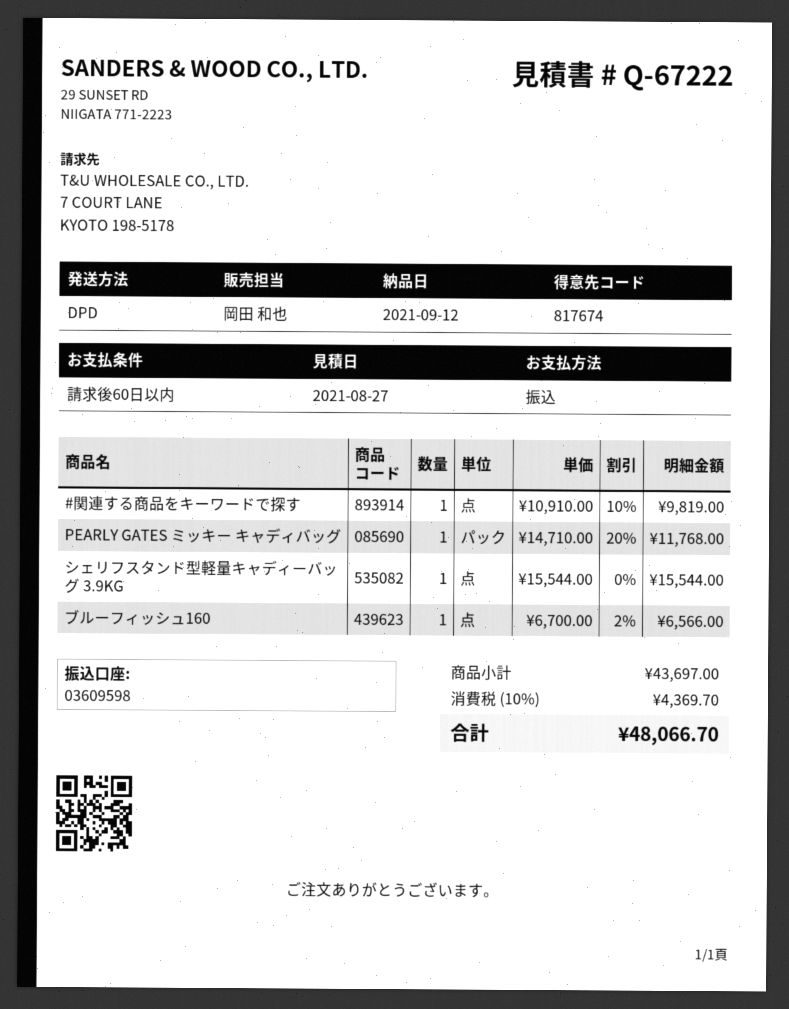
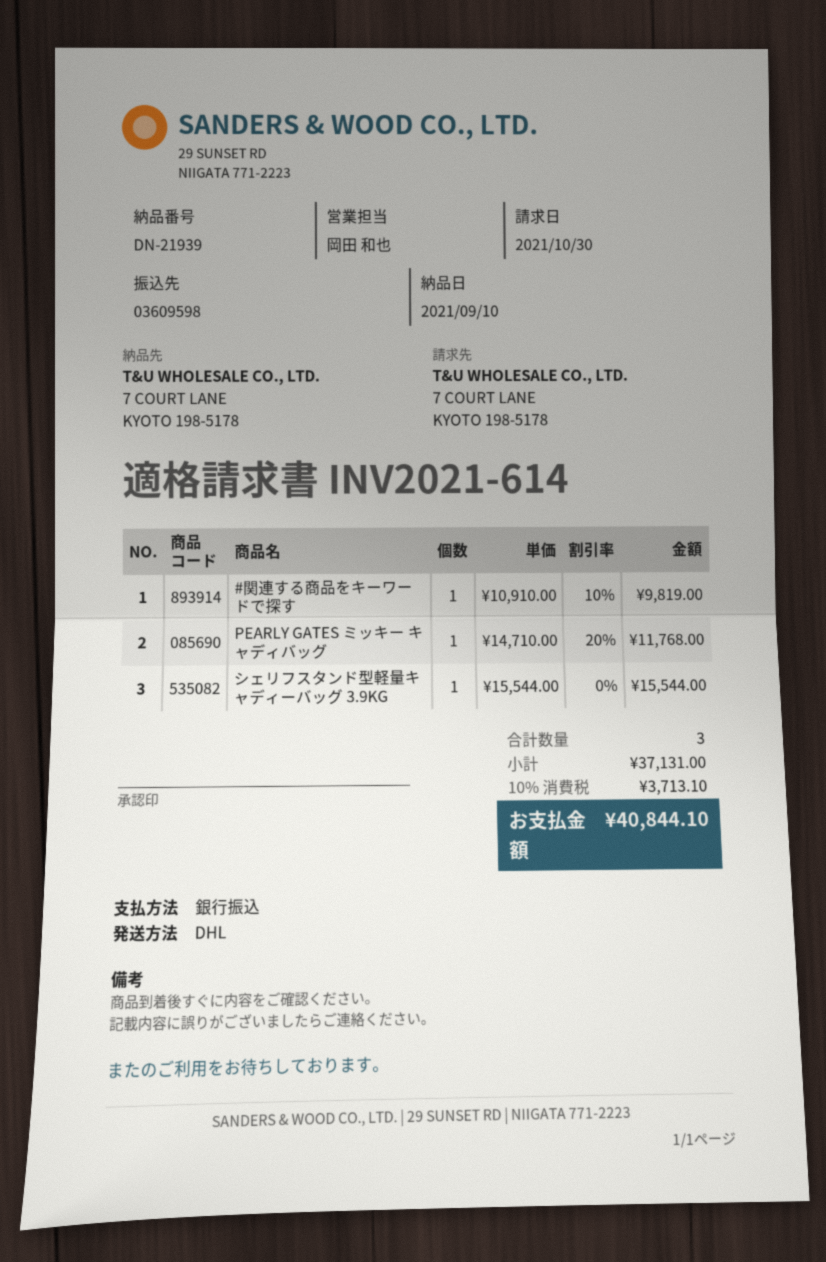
delivery date: 2021-09-12 -> 2021-09-10
shipping method: DPD -> DHL
ブルーフィッシュ160: 1 x 6700.00 - 2% = 6566.00 -> none
subtotal: 43697.00 -> 37131.00
tax: 10% = 4369.70 -> 10% = 3713.10
total: 48066.70 -> 40844.10

